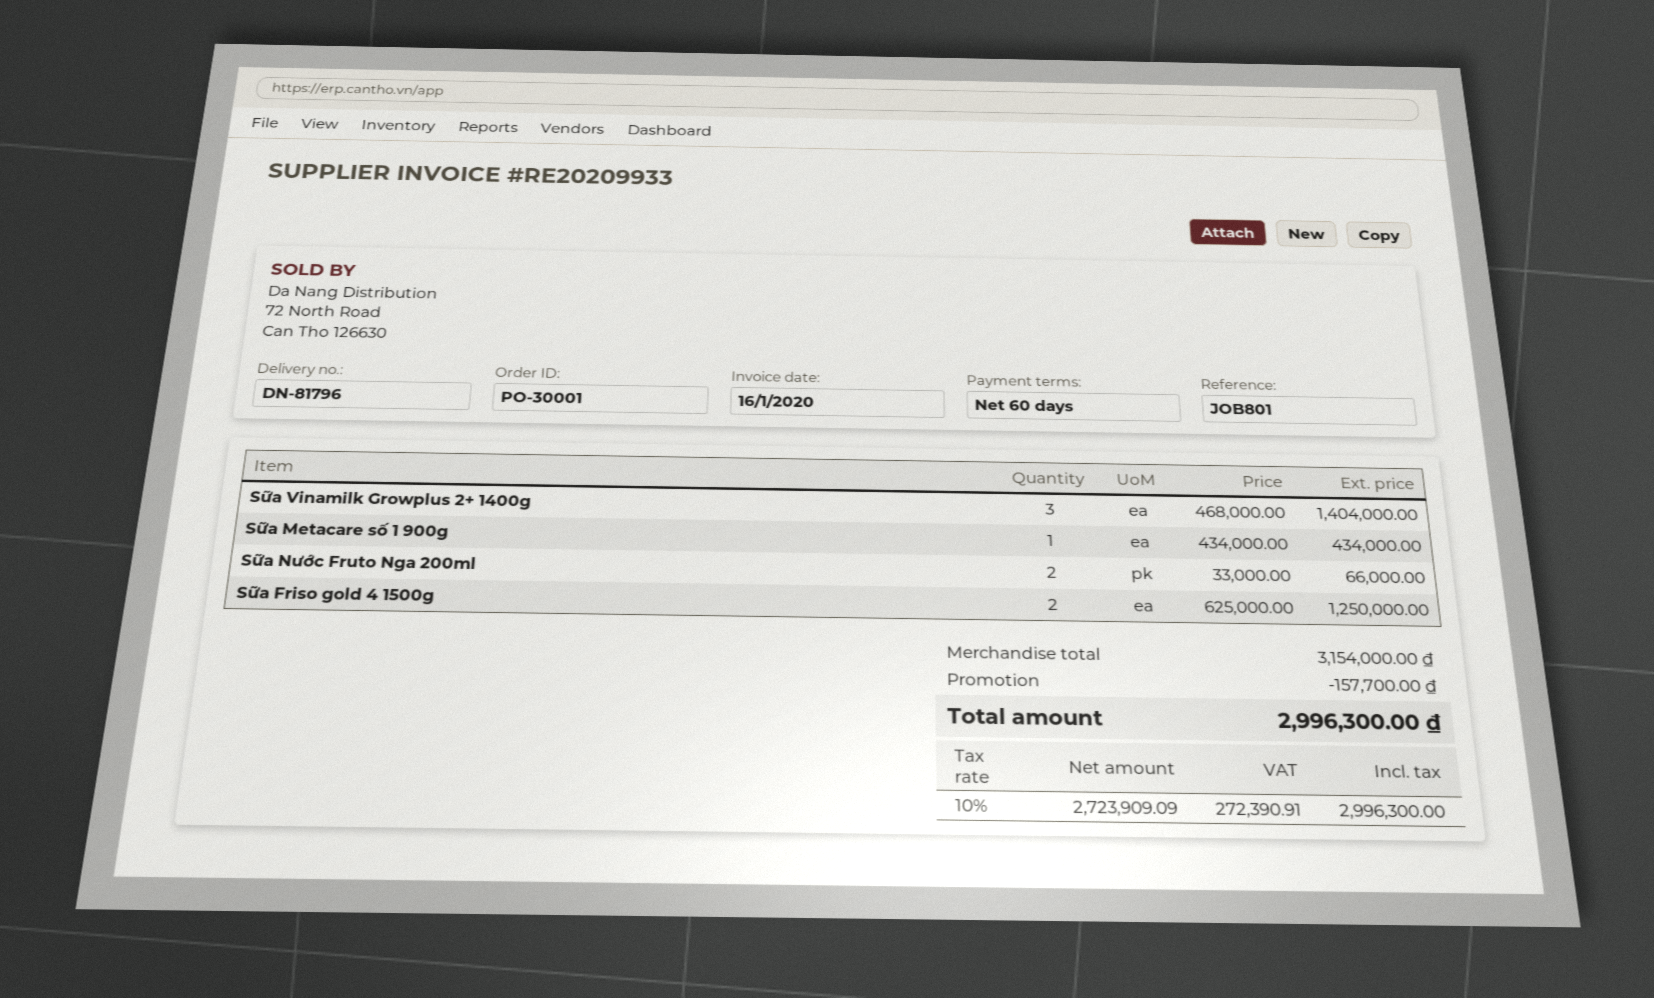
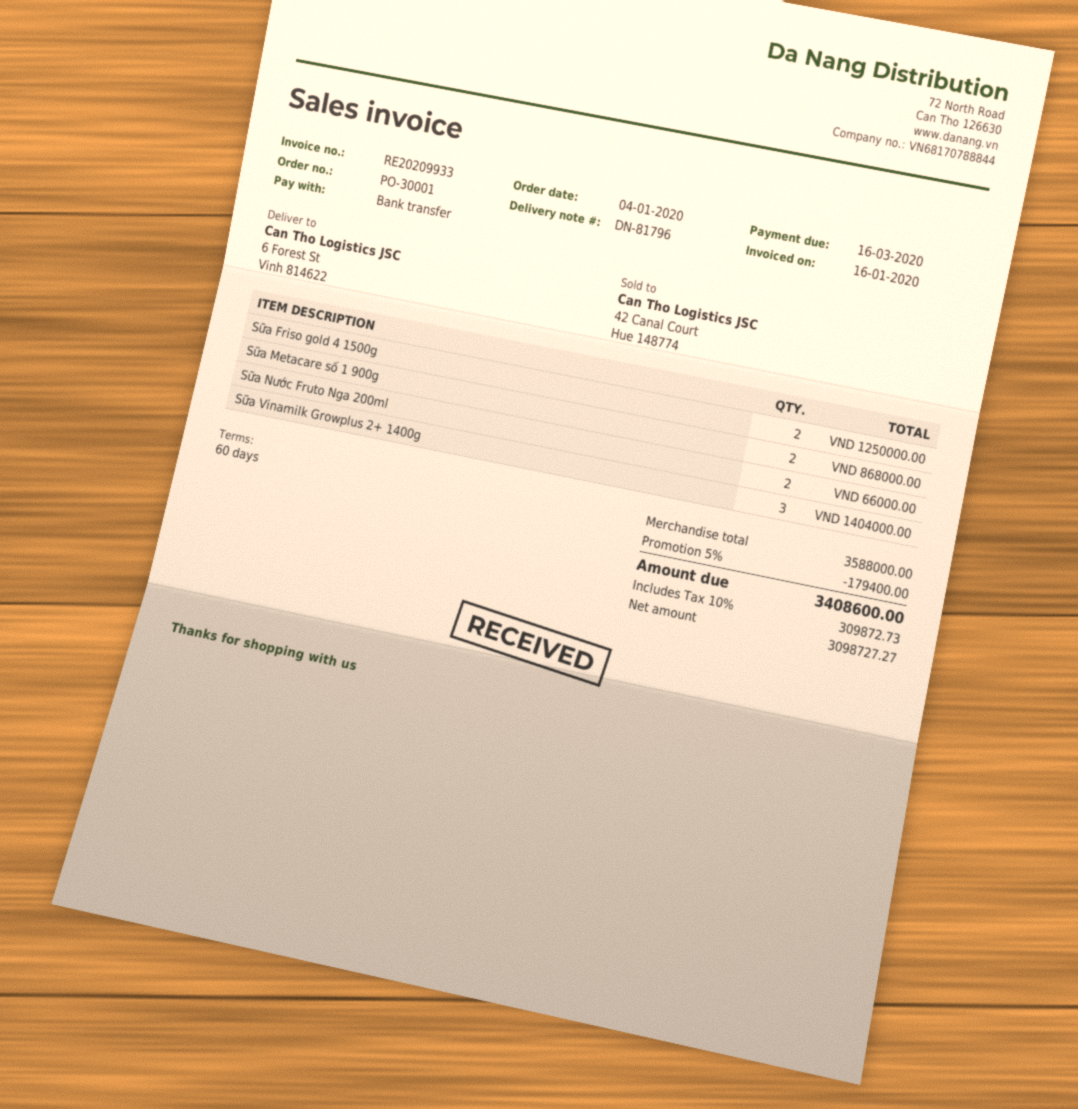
Sữa Metacare số 1 900g: 1 for 434000.00 -> 2 for 868000.00
subtotal: 3154000.00 -> 3588000.00
discount: 157700.00 -> 179400.00
net: 2723909.09 -> 3098727.27
tax: 10% = 272390.91 -> 10% = 309872.73
total: 2996300.00 -> 3408600.00

